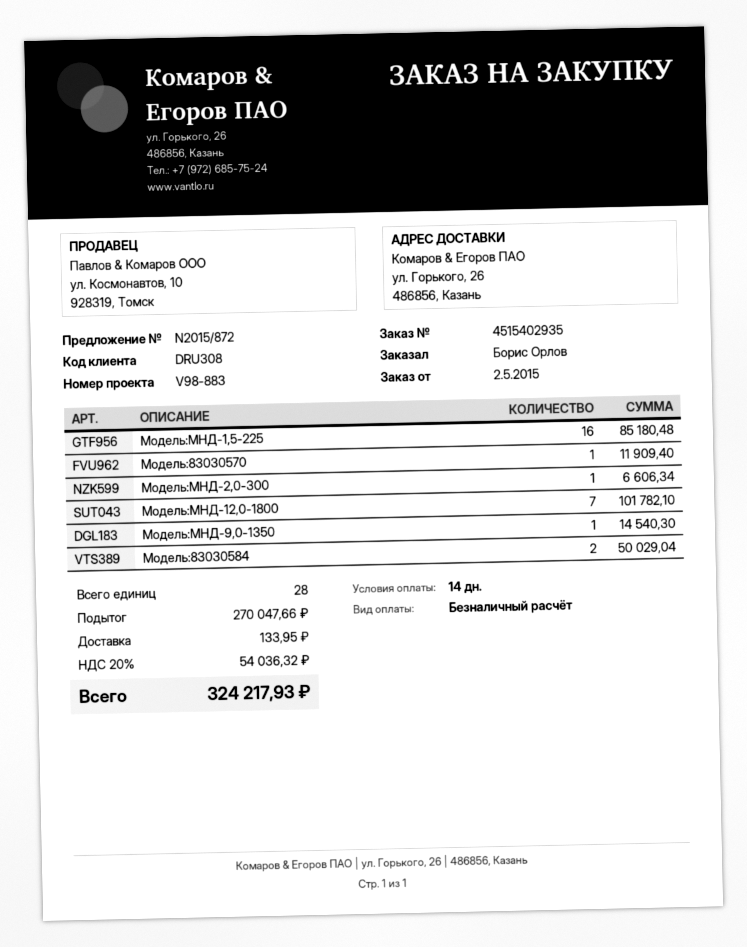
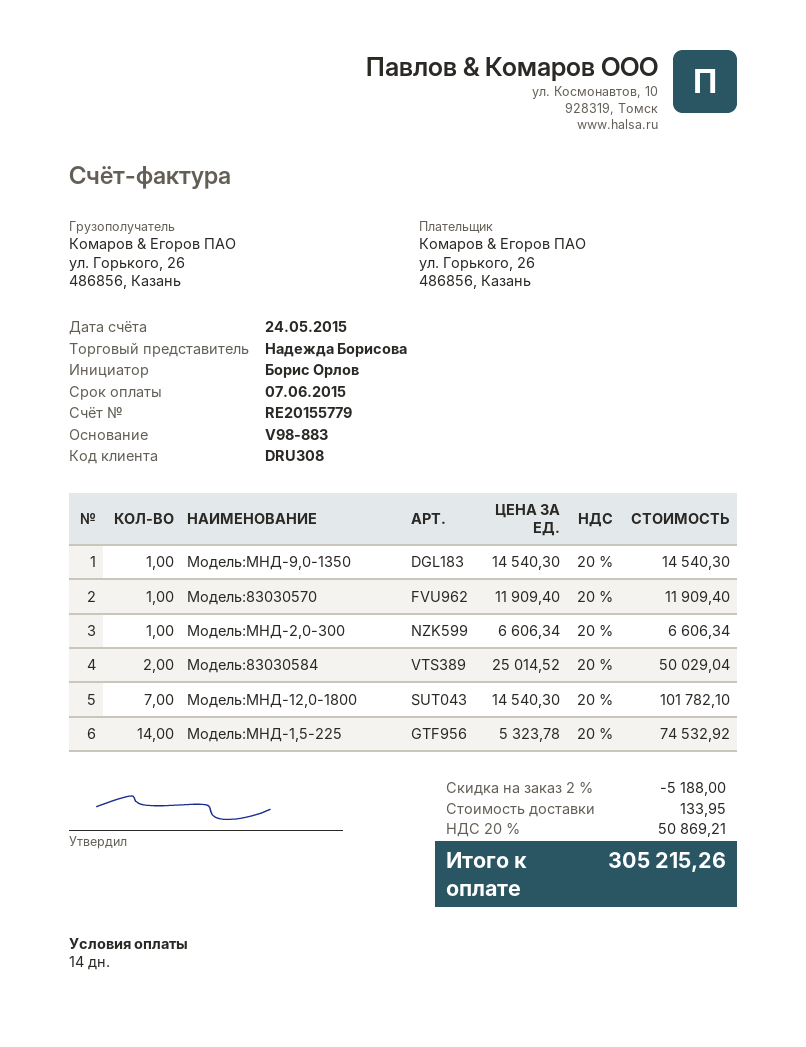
Модель:МНД-1,5-225: 16 for 85180.48 -> 14 for 74532.92
discount: none -> 2% = 5188.00
tax: 20% = 54036.32 -> 20% = 50869.21
total: 324217.93 -> 305215.26

